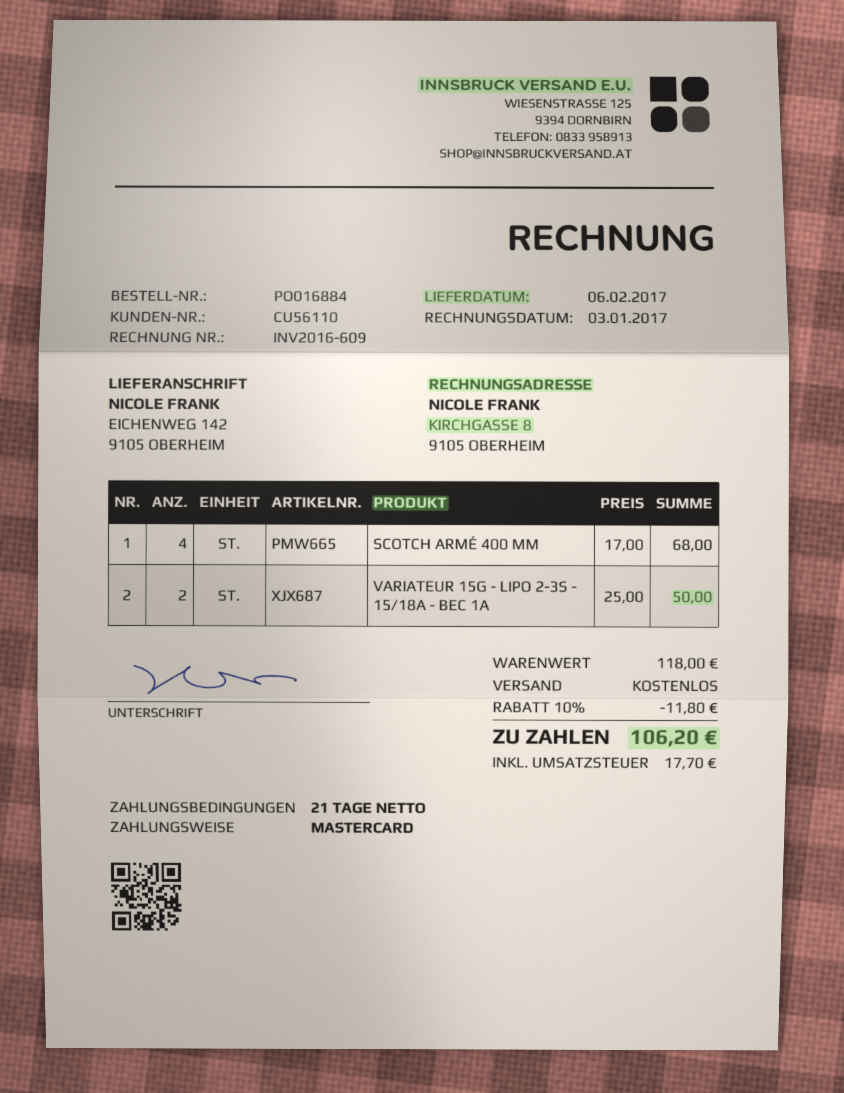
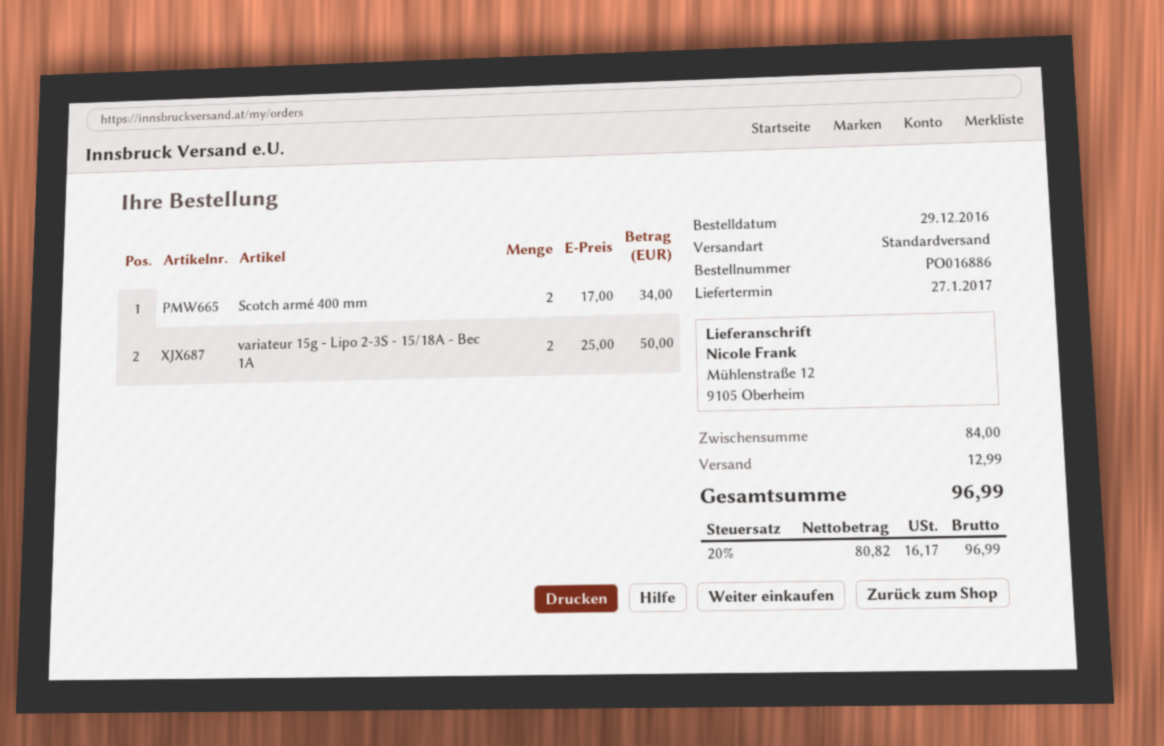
order number: PO016884 -> PO016886
delivery date: 2017-02-06 -> 2017-01-27
ship to: EICHENWEG 142, 9105 OBERHEIM -> Mühlenstraße 12, 9105 Oberheim
SCOTCH ARMÉ 400 MM: 4 x 17.00 = 68.00 -> 2 x 17.00 = 34.00
subtotal: 118.00 -> 84.00
discount: 10% = 11.80 -> none
shipping: 0.00 -> 12.99
tax: 17.70 -> 16.17
total: 106.20 -> 96.99

